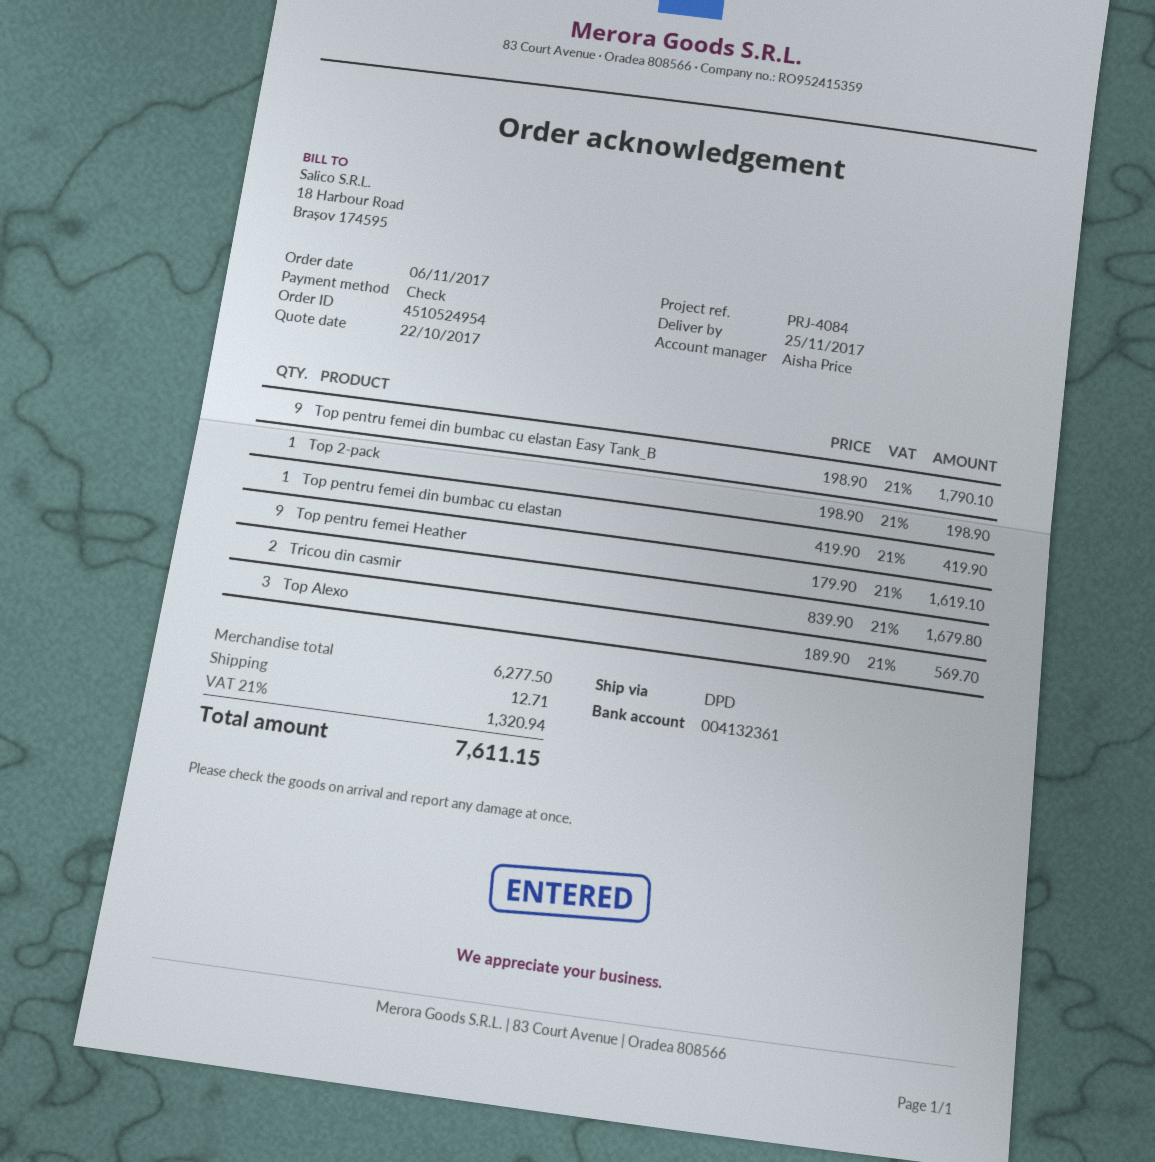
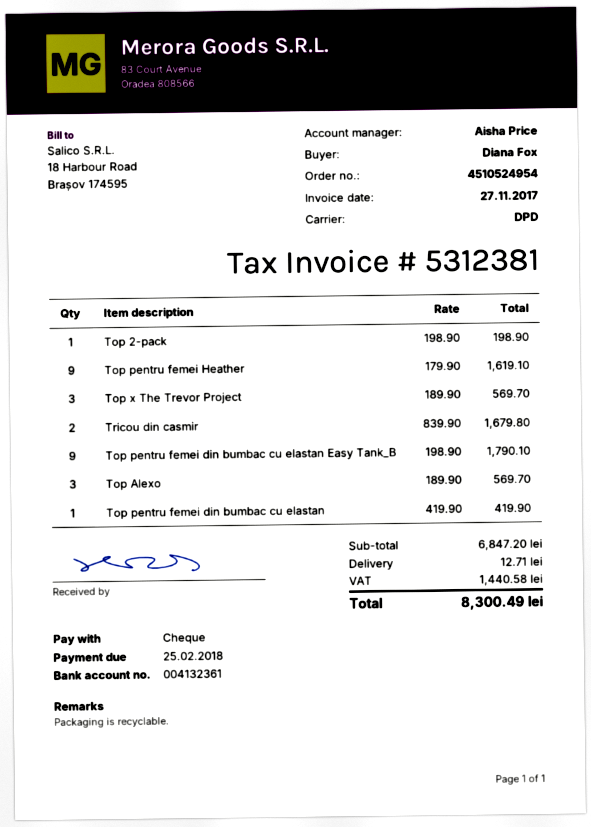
Top x The Trevor Project: none -> 3 x 189.90 = 569.70
subtotal: 6277.50 -> 6847.20
tax: 1320.94 -> 1440.58
total: 7611.15 -> 8300.49

